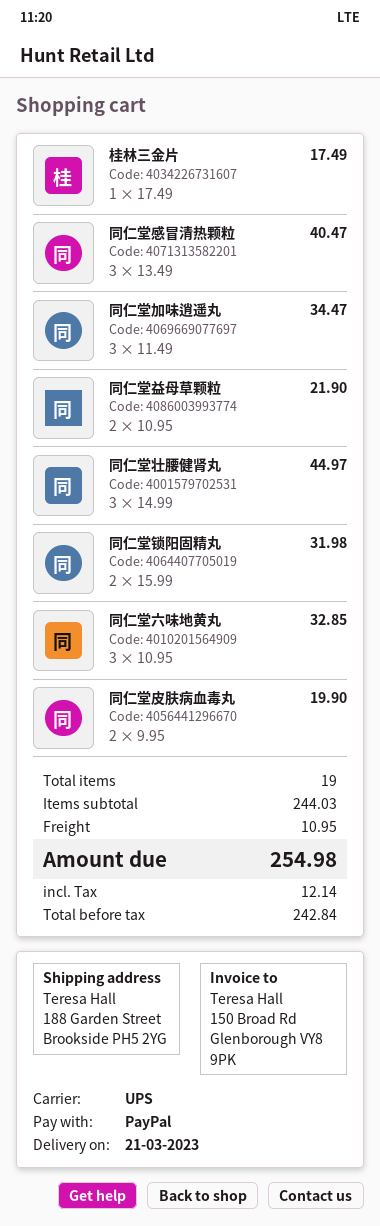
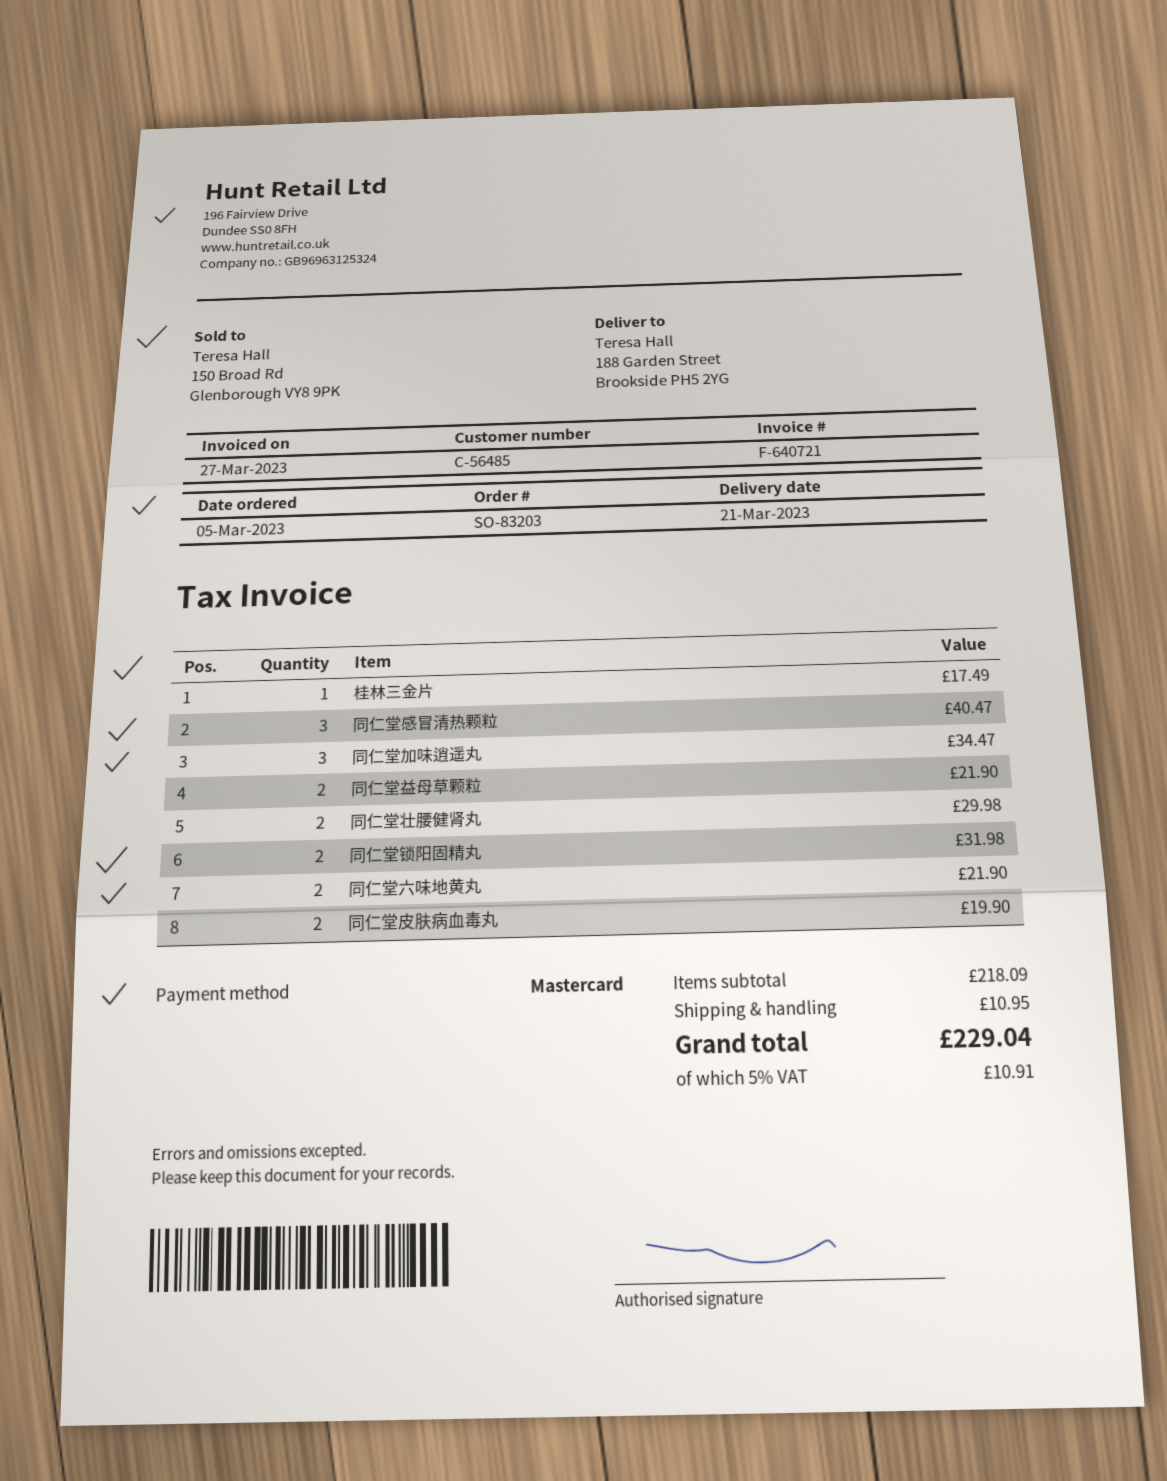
payment method: PayPal -> Mastercard
同仁堂壮腰健肾丸: 3 for 44.97 -> 2 for 29.98
同仁堂六味地黄丸: 3 for 32.85 -> 2 for 21.90
subtotal: 244.03 -> 218.09
tax: 12.14 -> 10.91
total: 254.98 -> 229.04

